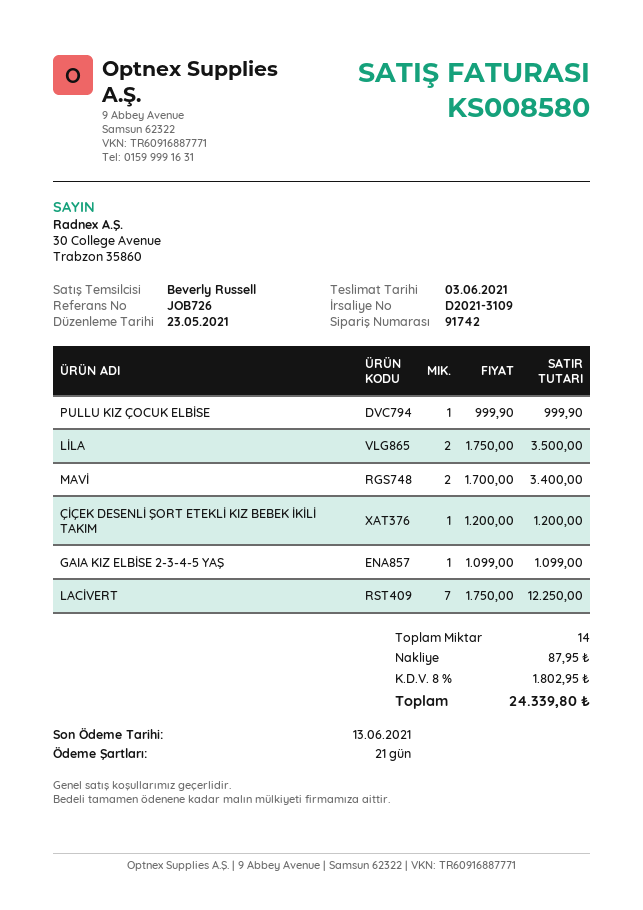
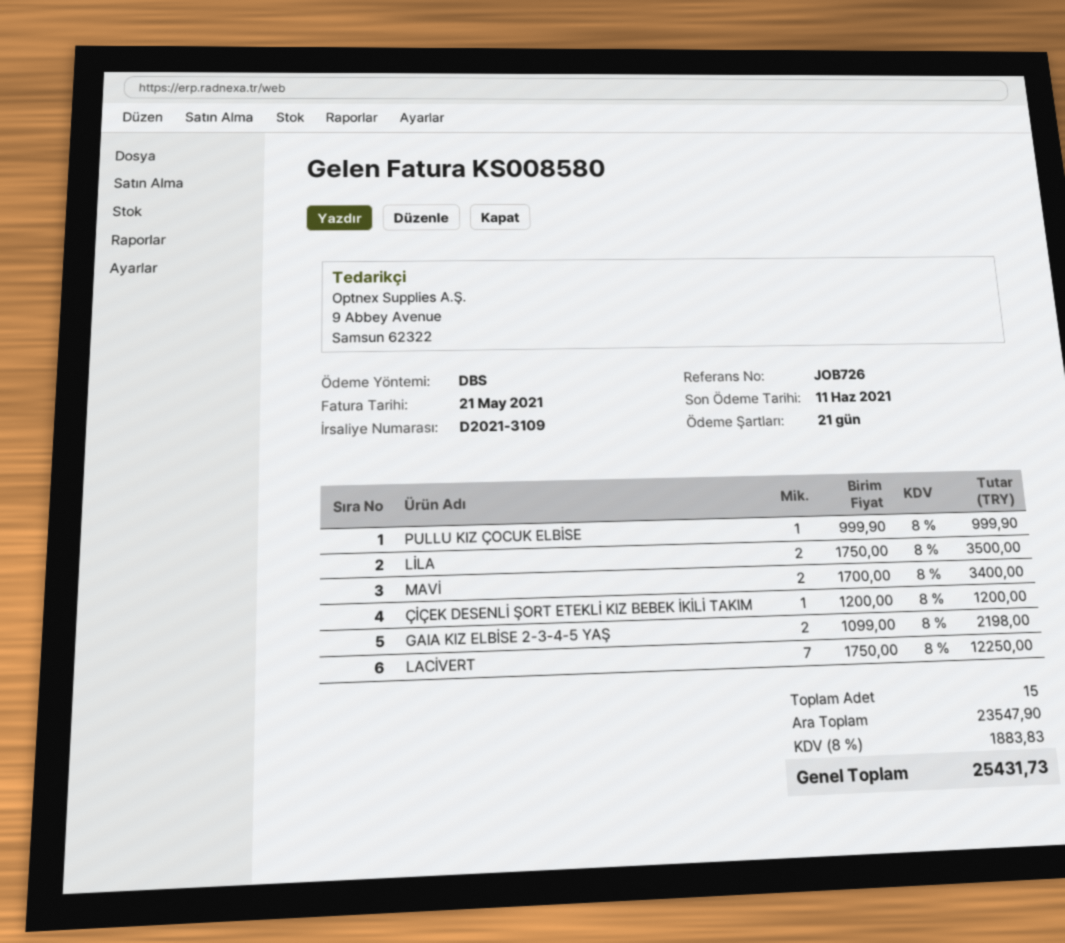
invoice date: 2021-05-23 -> 2021-05-21
due date: 2021-06-13 -> 2021-06-11
GAIA KIZ ELBİSE 2-3-4-5 YAŞ: 1 x 1099.00 = 1099.00 -> 2 x 1099.00 = 2198.00
total quantity: 14 -> 15
shipping: 87.95 -> none
tax: 8% = 1802.95 -> 8% = 1883.83
total: 24339.80 -> 25431.73

